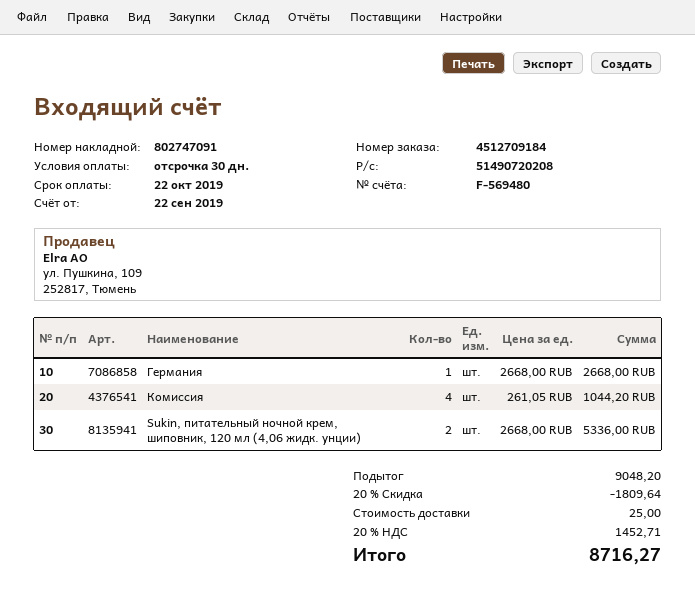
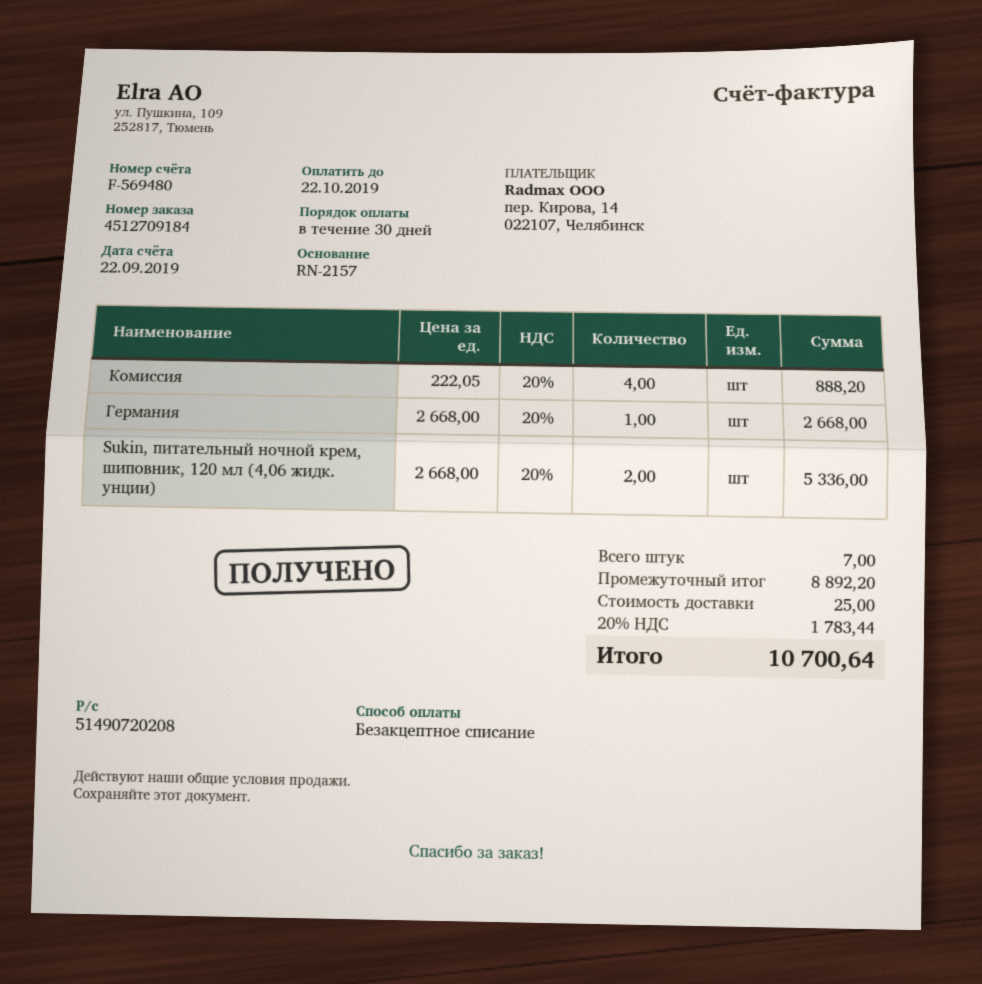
Комиссия: 4 x 261.05 = 1044.20 -> 4 x 222.05 = 888.20
subtotal: 9048.20 -> 8892.20
discount: 20% = 1809.64 -> none
tax: 20% = 1452.71 -> 20% = 1783.44
total: 8716.27 -> 10700.64

